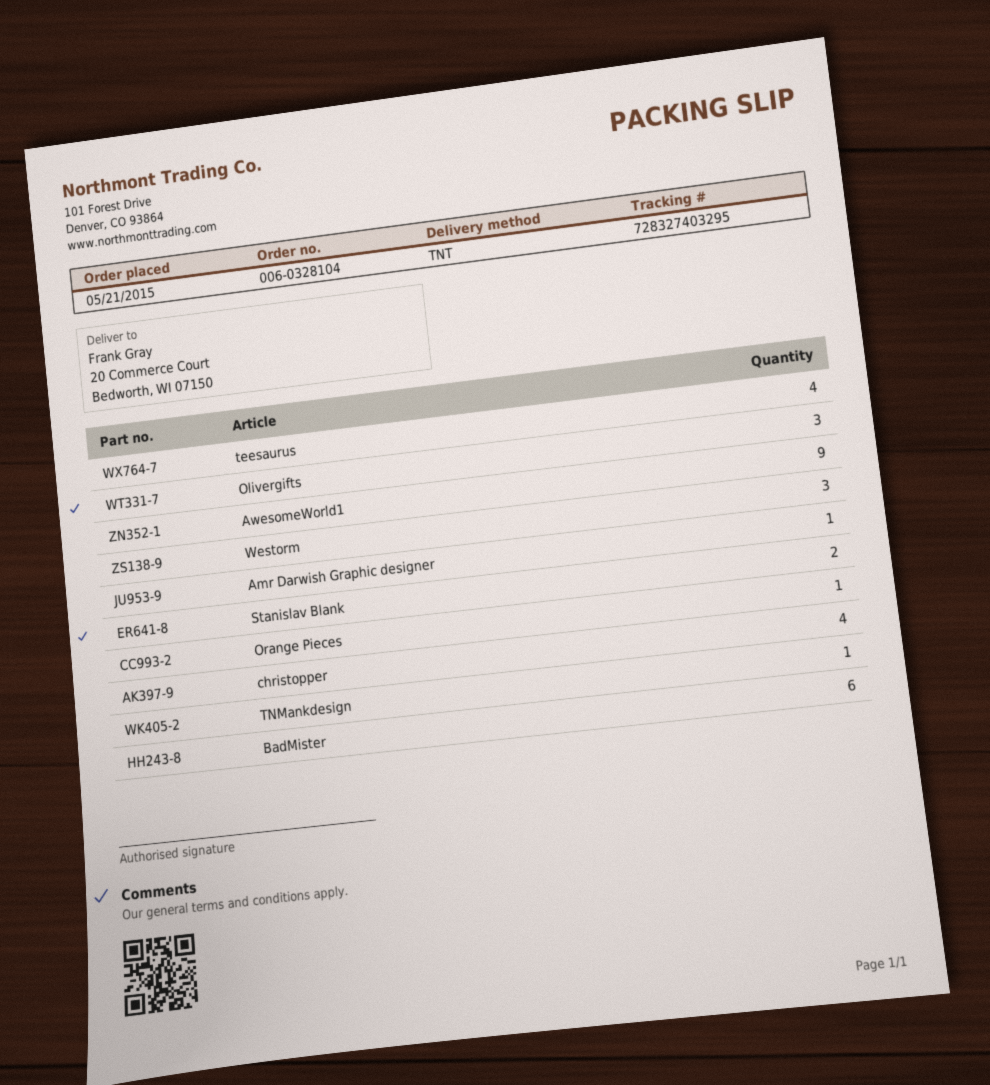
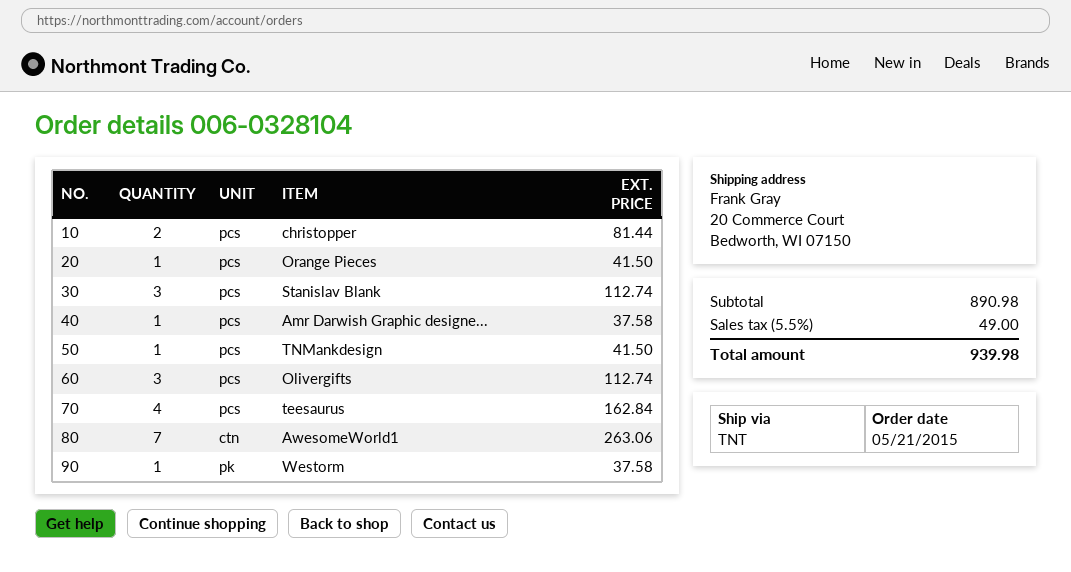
AwesomeWorld1: 9 -> 7
Westorm: 3 -> 1
Stanislav Blank: 2 -> 3
christopper: 4 -> 2
BadMister: 6 -> none

